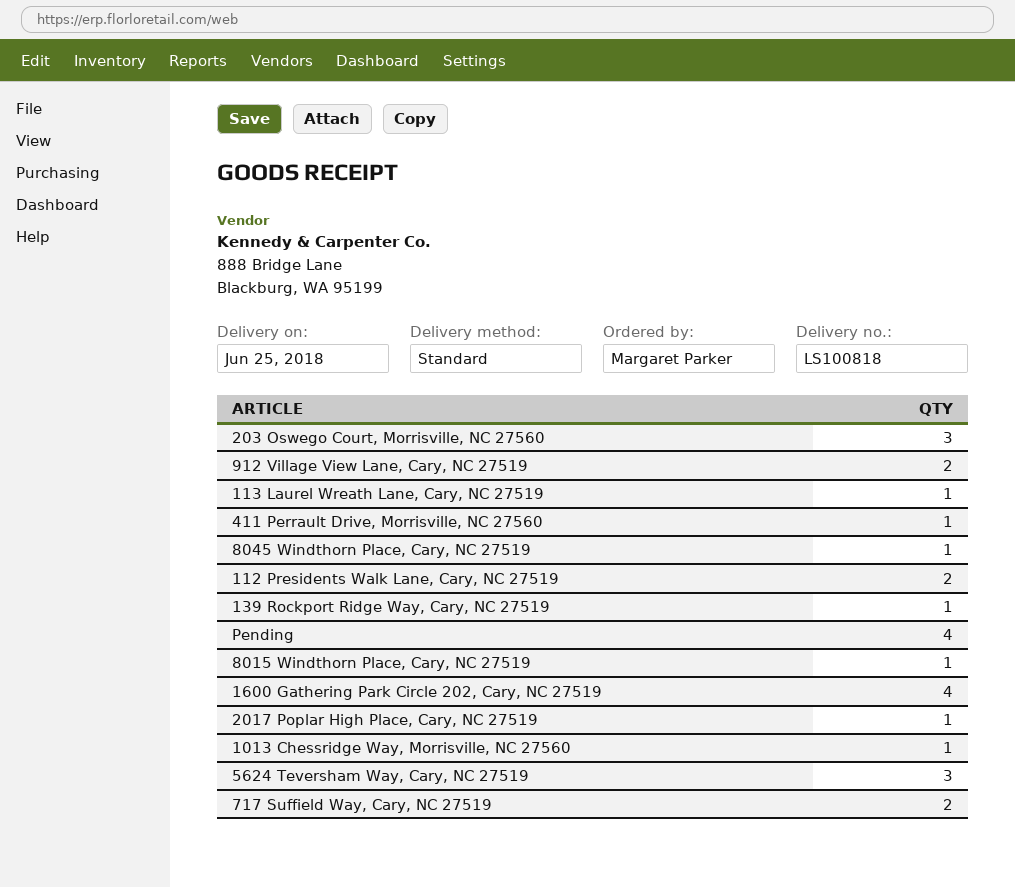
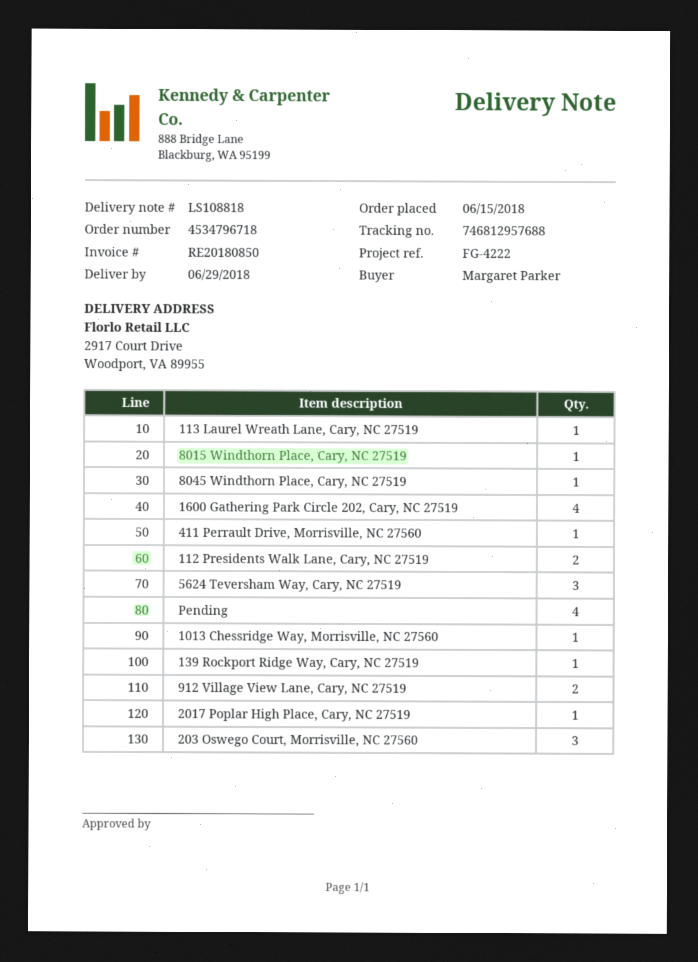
delivery note number: LS100818 -> LS108818
delivery date: 2018-06-25 -> 2018-06-29
717 Suffield Way, Cary, NC 27519: 2 -> none

